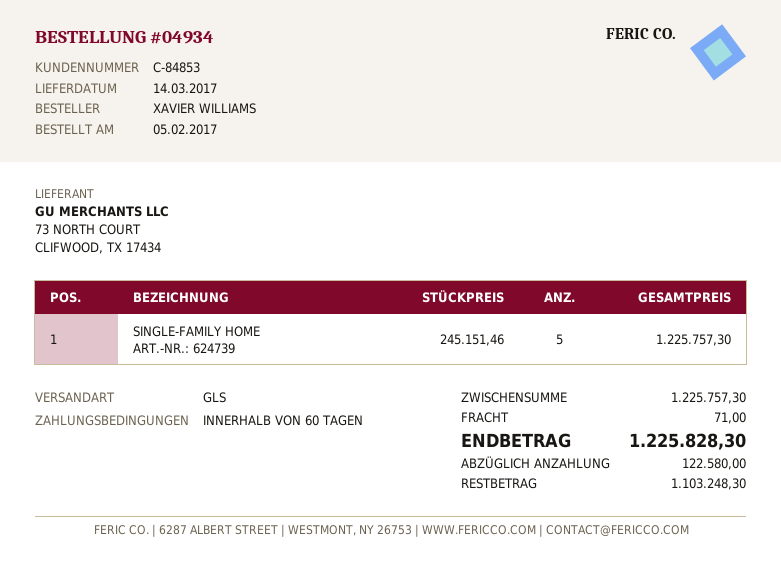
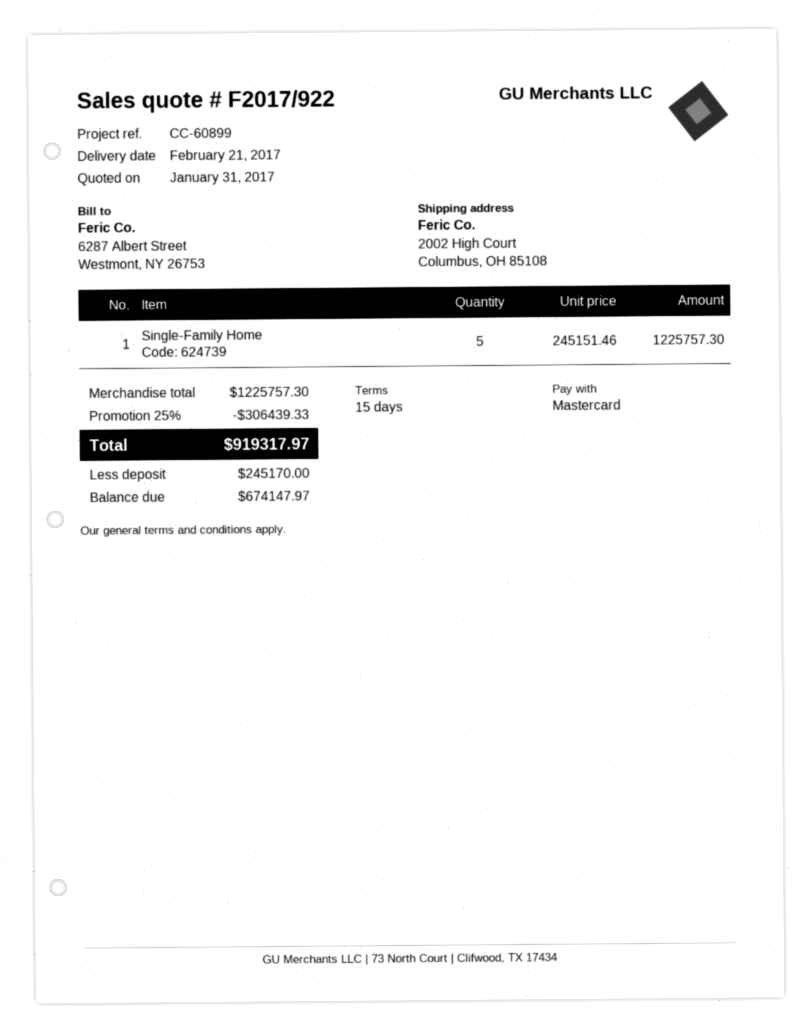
delivery date: 2017-03-14 -> 2017-02-21
payment terms: 60 days -> 15 days
discount: none -> 25% = 306439.33
shipping: 71.00 -> none
total: 1225828.30 -> 919317.97
deposit: 122580.00 -> 245170.00
balance: 1103248.30 -> 674147.97

